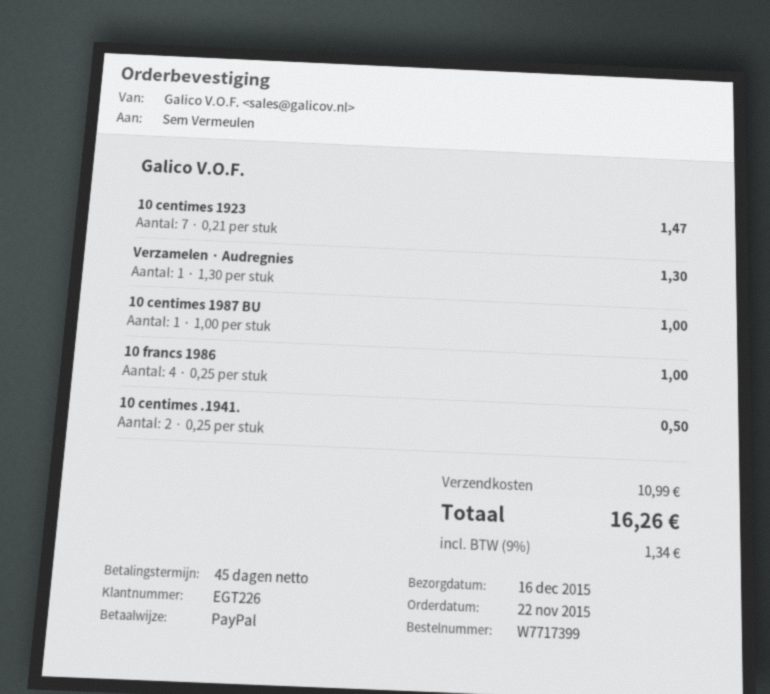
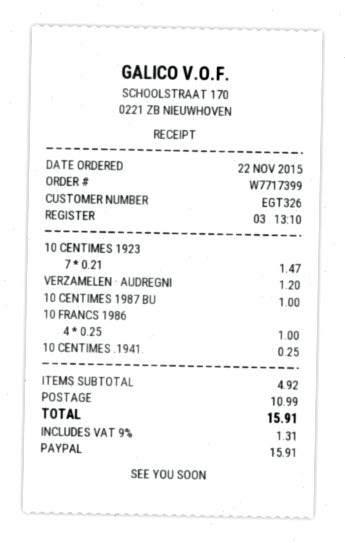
customer number: EGT226 -> EGT326
Verzamelen · Audregnies: 1 x 1.30 = 1.30 -> 1 x 1.20 = 1.20
10 centimes .1941.: 2 x 0.25 = 0.50 -> 1 x 0.25 = 0.25
tax: 9% = 1.34 -> 9% = 1.31
total: 16.26 -> 15.91

